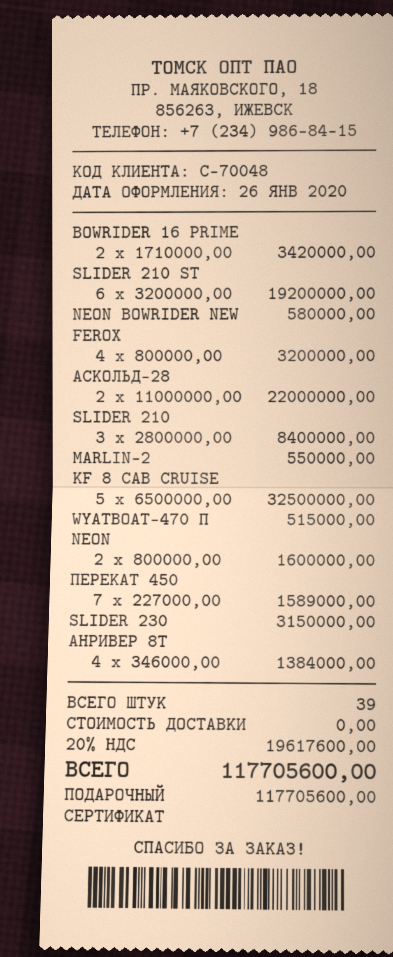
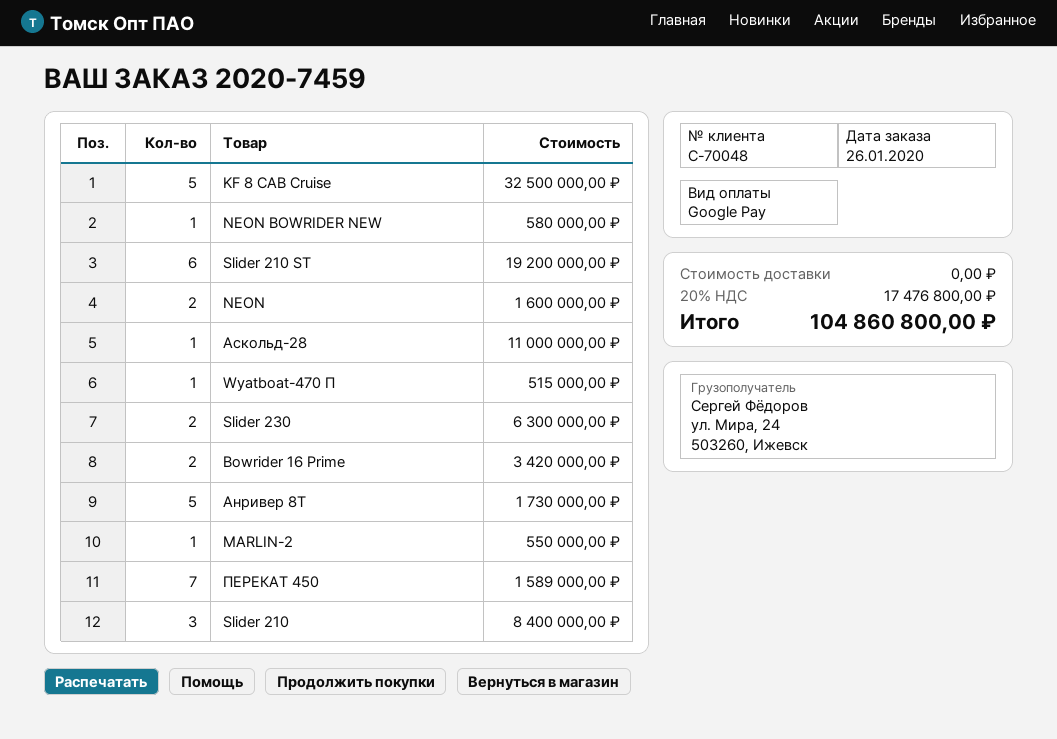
payment method: gift card -> Google Pay
FEROX: 4 for 3200000.00 -> none
АСКОЛЬД-28: 2 for 22000000.00 -> 1 for 11000000.00
SLIDER 230: 1 for 3150000.00 -> 2 for 6300000.00
АНРИВЕР 8Т: 4 for 1384000.00 -> 5 for 1730000.00
tax: 20% = 19617600.00 -> 20% = 17476800.00
total: 117705600.00 -> 104860800.00

